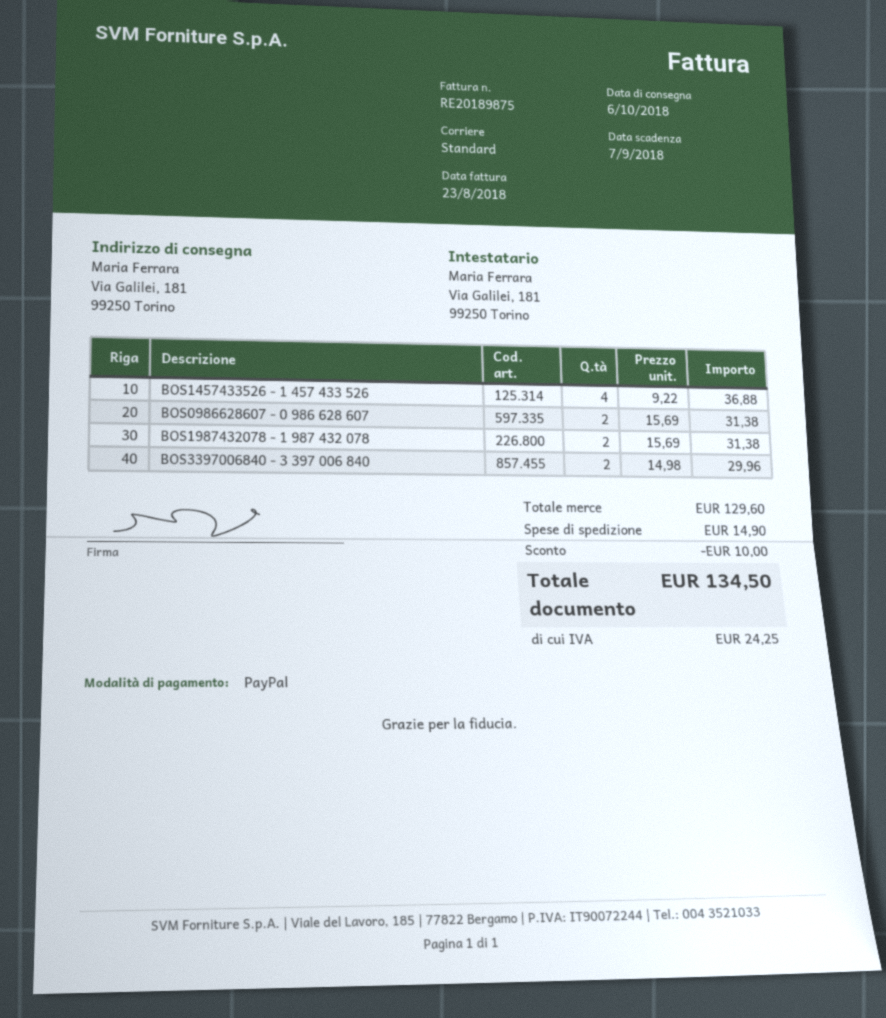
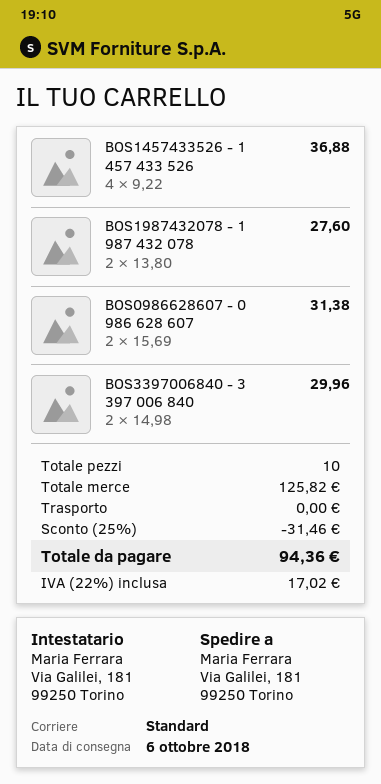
BOS1987432078 - 1 987 432 078: 2 x 15.69 = 31.38 -> 2 x 13.80 = 27.60
subtotal: 129.60 -> 125.82
discount: 10.00 -> 31.46
shipping: 14.90 -> 0.00
tax: 24.25 -> 17.02
total: 134.50 -> 94.36

